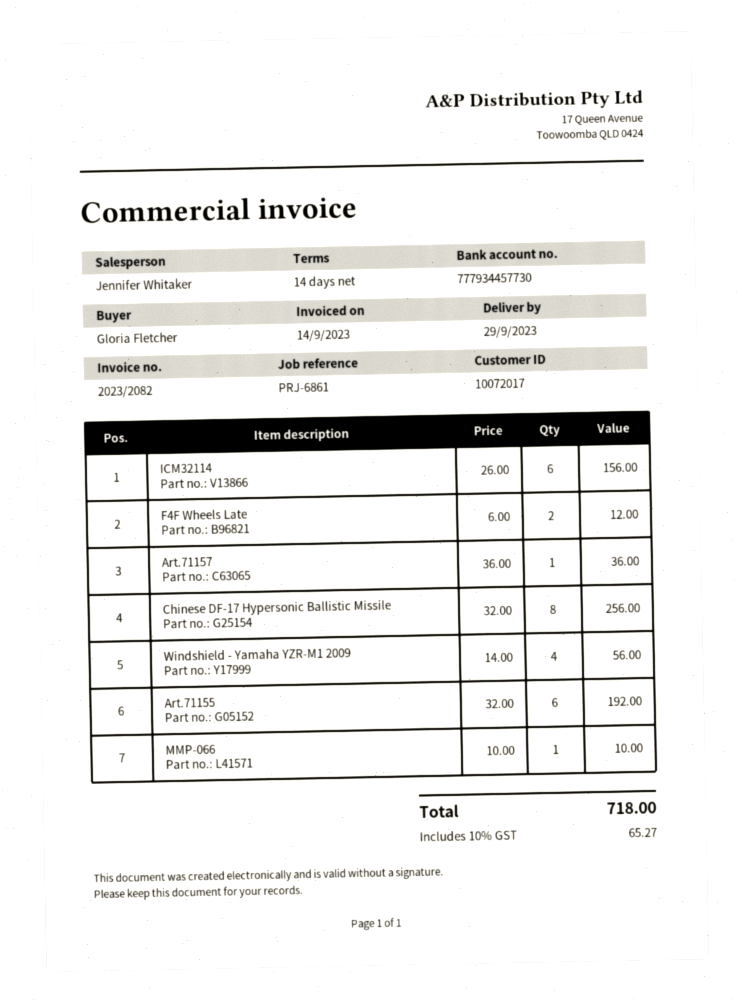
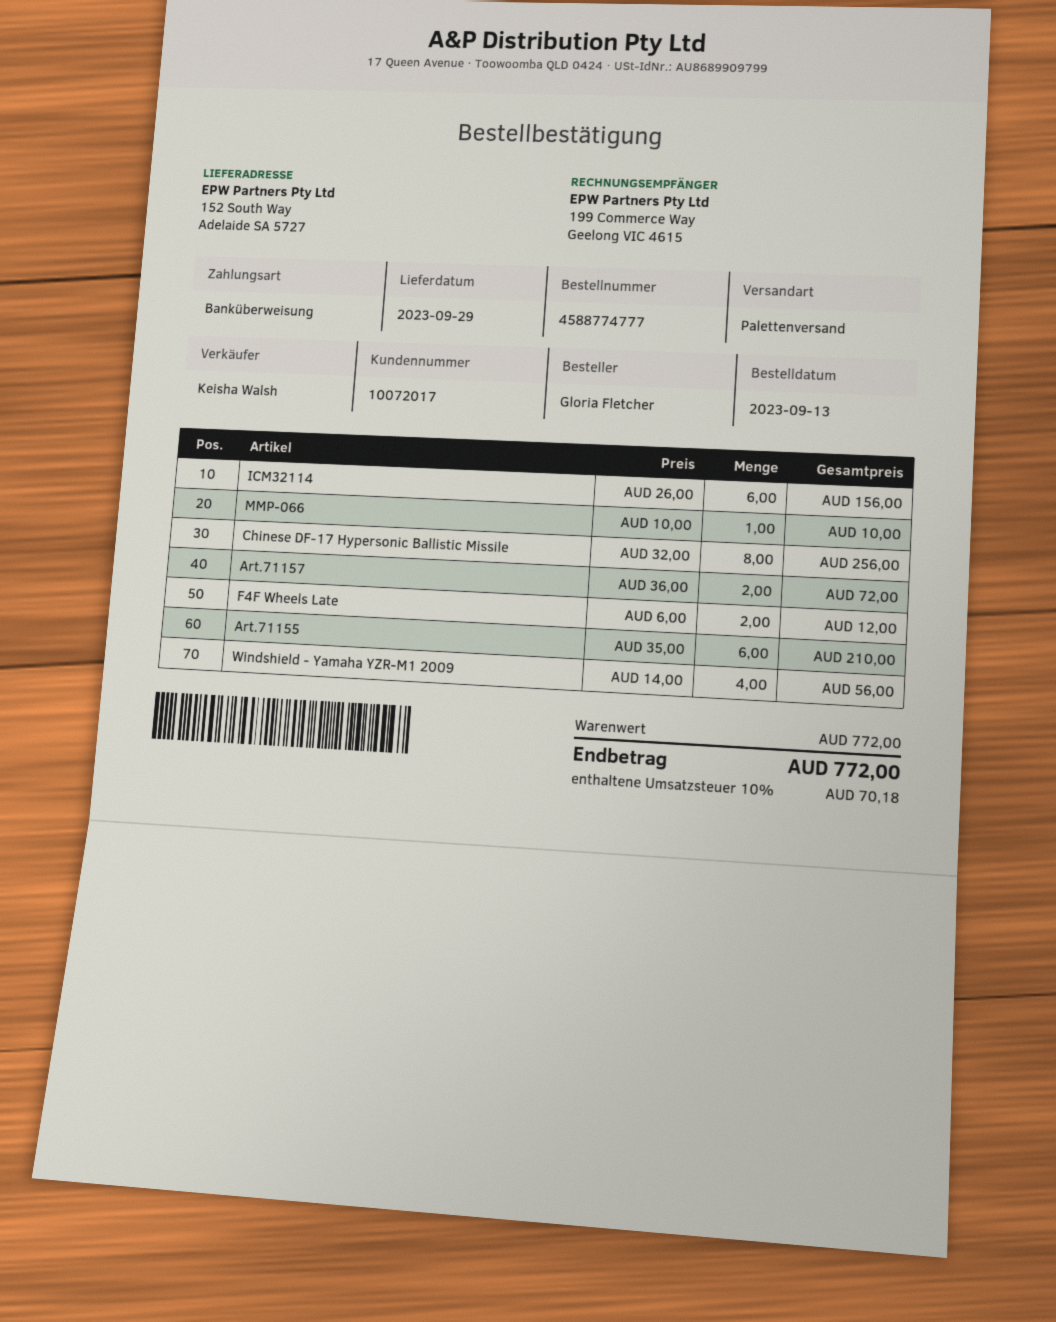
sales rep: Jennifer Whitaker -> Keisha Walsh
Art.71157: 1 x 36.00 = 36.00 -> 2 x 36.00 = 72.00
Art.71155: 6 x 32.00 = 192.00 -> 6 x 35.00 = 210.00
tax: 10% = 65.27 -> 10% = 70.18
total: 718.00 -> 772.00

